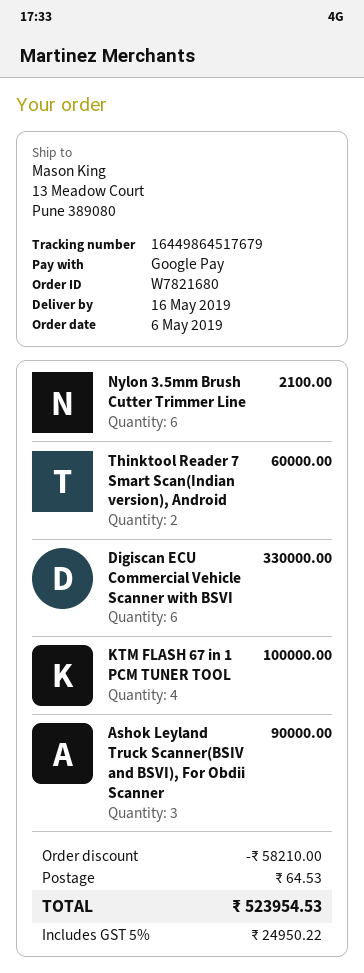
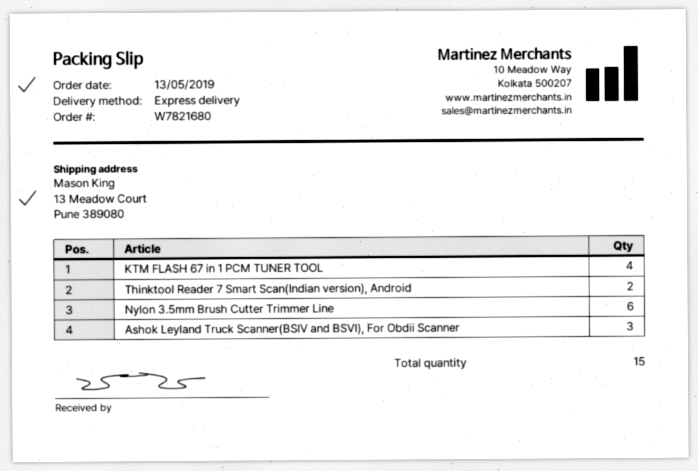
order date: 2019-05-06 -> 2019-05-13
Digiscan ECU Commercial Vehicle Scanner with BSVI: 6 -> none

